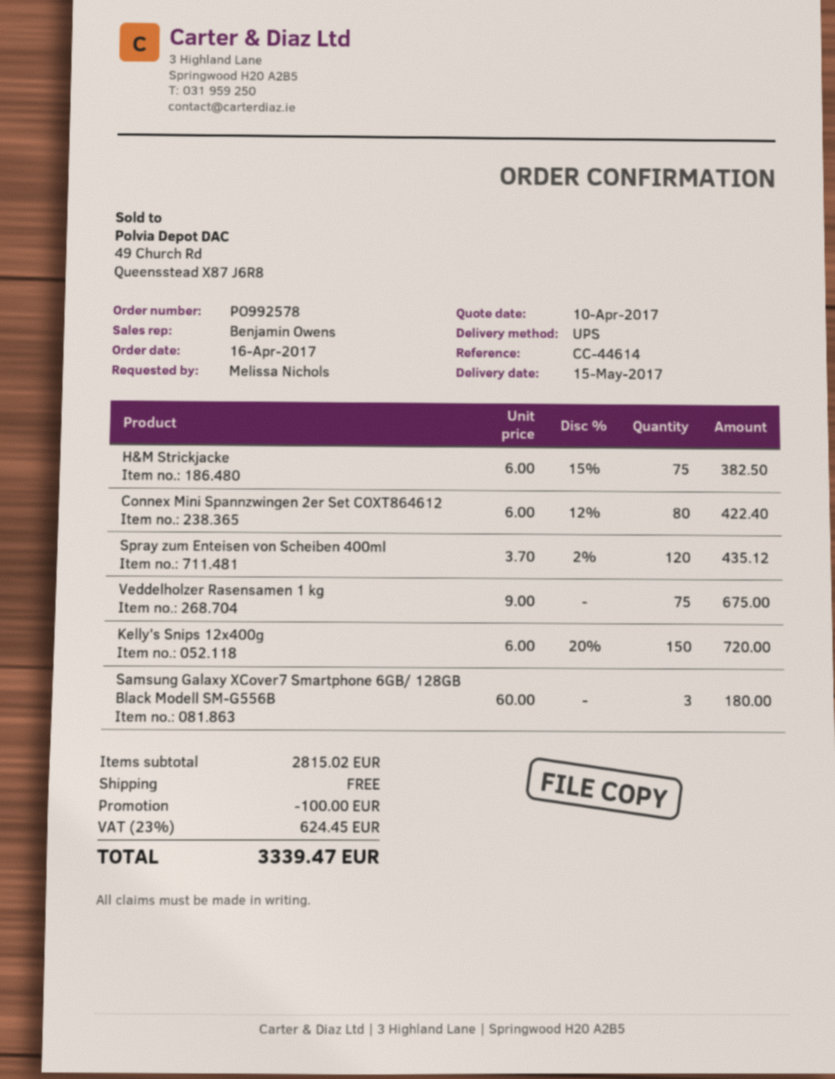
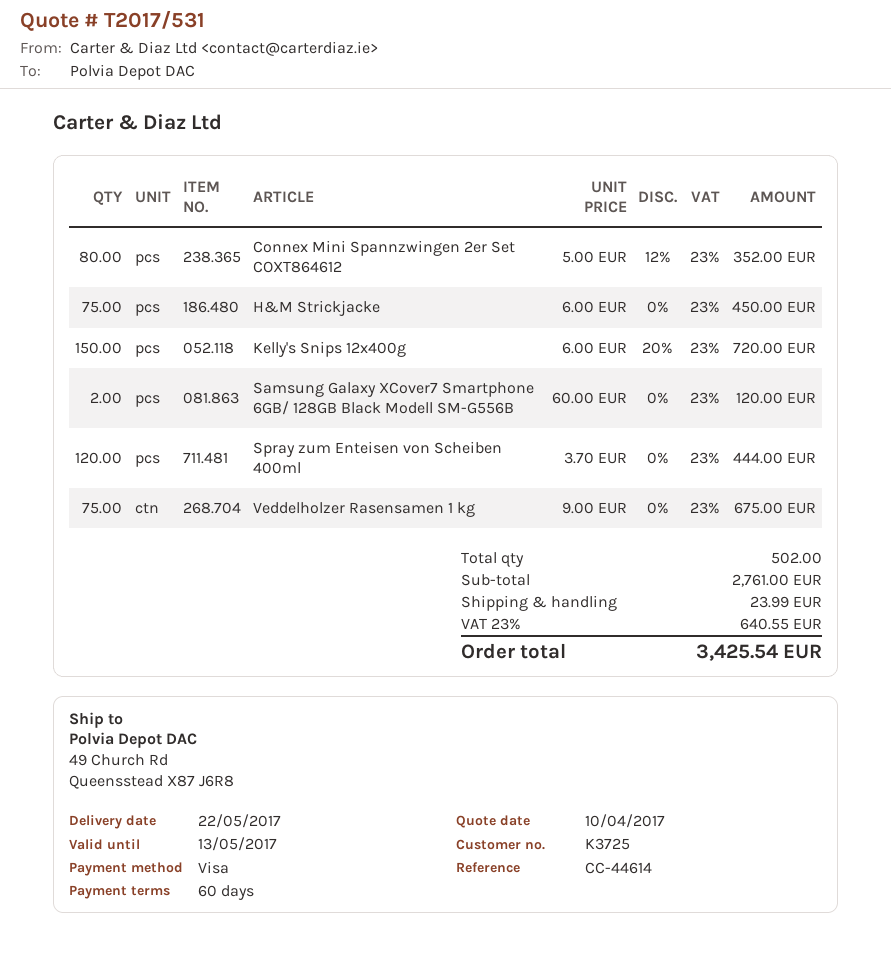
delivery date: 2017-05-15 -> 2017-05-22
H&M Strickjacke: 75 x 6.00 - 15% = 382.50 -> 75 x 6.00 = 450.00
Connex Mini Spannzwingen 2er Set COXT864612: 80 x 6.00 - 12% = 422.40 -> 80 x 5.00 - 12% = 352.00
Spray zum Enteisen von Scheiben 400ml: 120 x 3.70 - 2% = 435.12 -> 120 x 3.70 = 444.00
Samsung Galaxy XCover7 Smartphone 6GB/ 128GB Black Modell SM-G556B: 3 x 60.00 = 180.00 -> 2 x 60.00 = 120.00
subtotal: 2815.02 -> 2761.00
discount: 100.00 -> none
shipping: 0.00 -> 23.99
tax: 23% = 624.45 -> 23% = 640.55
total: 3339.47 -> 3425.54

